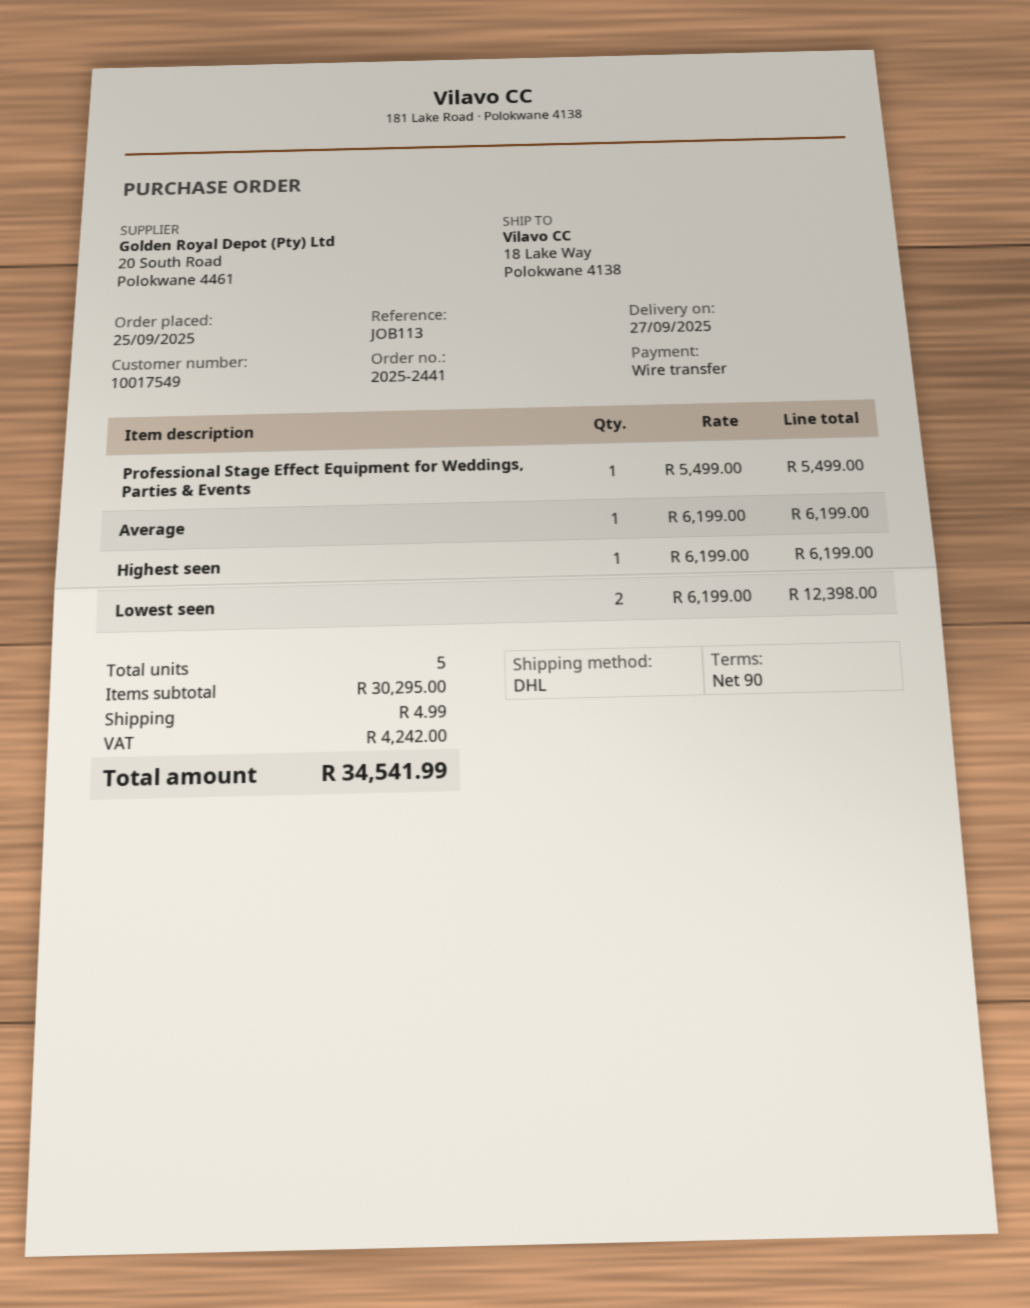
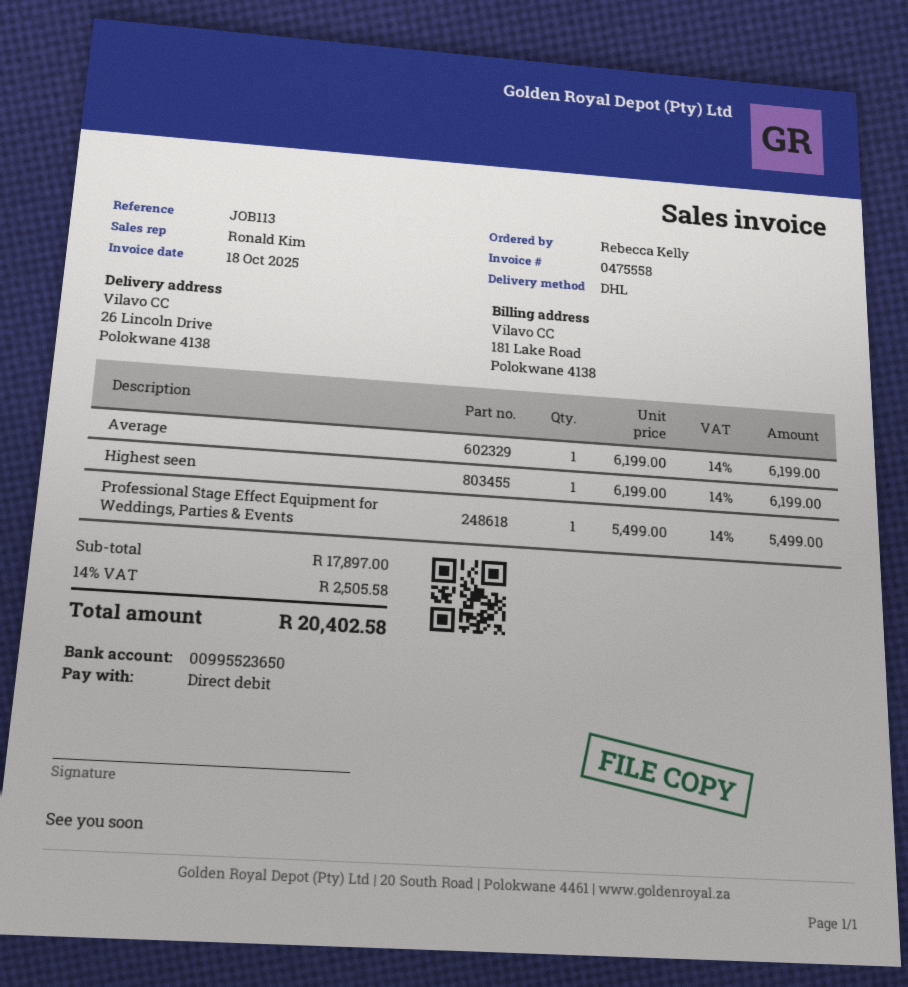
payment method: bank transfer -> direct debit
ship to: 18 Lake Way, Polokwane 4138 -> 26 Lincoln Drive, Polokwane 4138
Lowest seen: 2 x 6199.00 = 12398.00 -> none
subtotal: 30295.00 -> 17897.00
shipping: 4.99 -> none
tax: 4242.00 -> 2505.58
total: 34541.99 -> 20402.58

